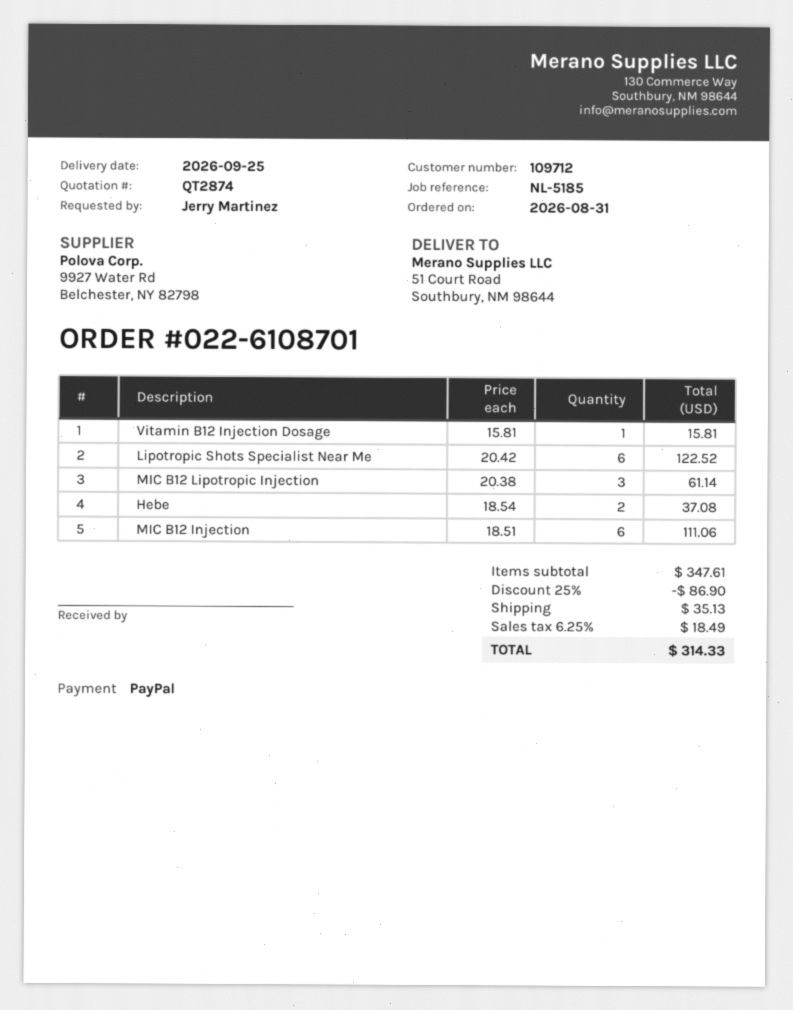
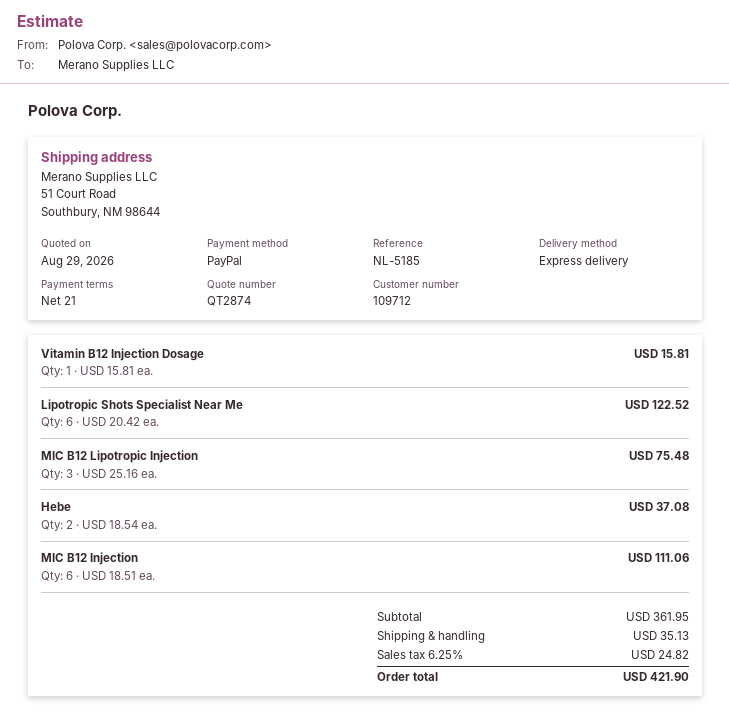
MIC B12 Lipotropic Injection: 3 x 20.38 = 61.14 -> 3 x 25.16 = 75.48
subtotal: 347.61 -> 361.95
discount: 25% = 86.90 -> none
tax: 6.25% = 18.49 -> 6.25% = 24.82
total: 314.33 -> 421.90

